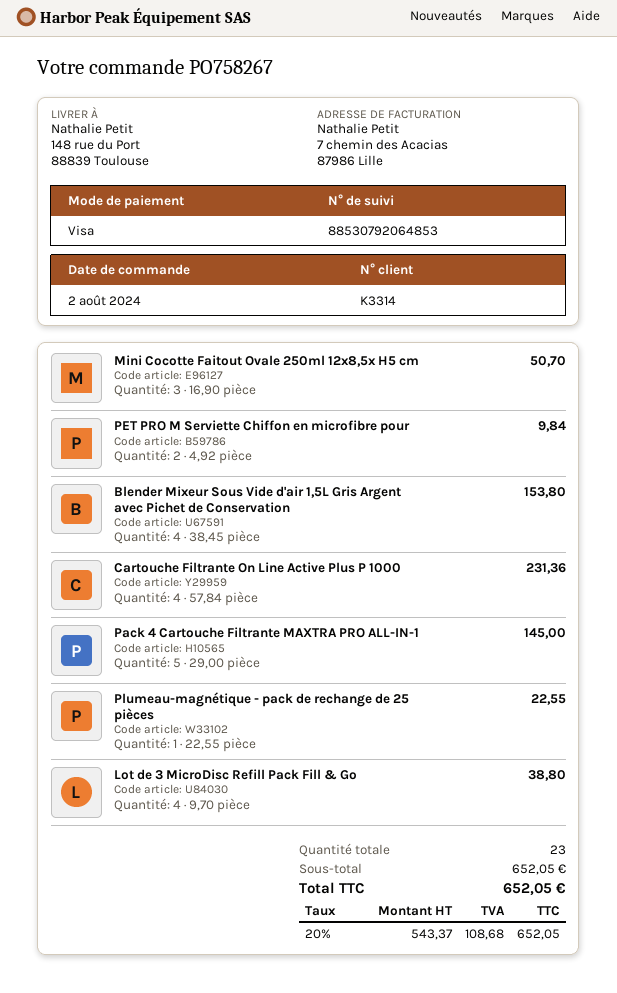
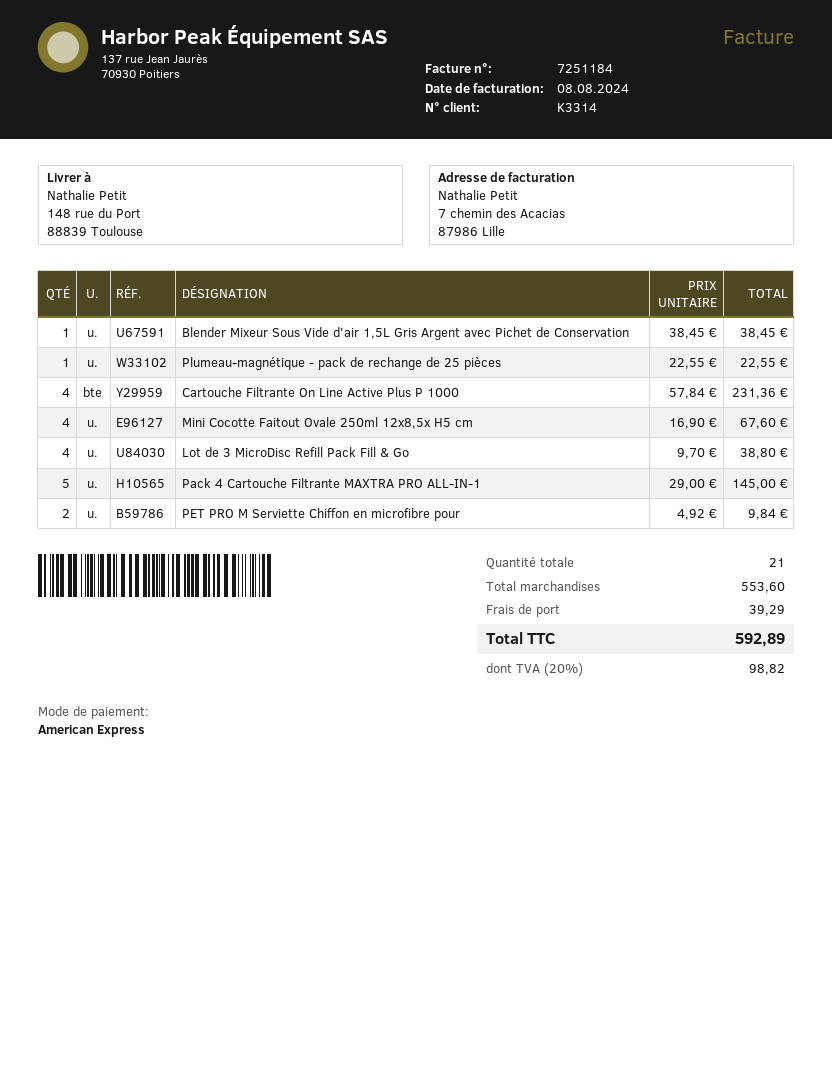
payment method: Visa -> American Express
Mini Cocotte Faitout Ovale 250ml 12x8,5x H5 cm: 3 x 16.90 = 50.70 -> 4 x 16.90 = 67.60
Blender Mixeur Sous Vide d'air 1,5L Gris Argent avec Pichet de Conservation: 4 x 38.45 = 153.80 -> 1 x 38.45 = 38.45
total quantity: 23 -> 21
subtotal: 652.05 -> 553.60
shipping: none -> 39.29
tax: 20% = 108.68 -> 20% = 98.82
total: 652.05 -> 592.89

